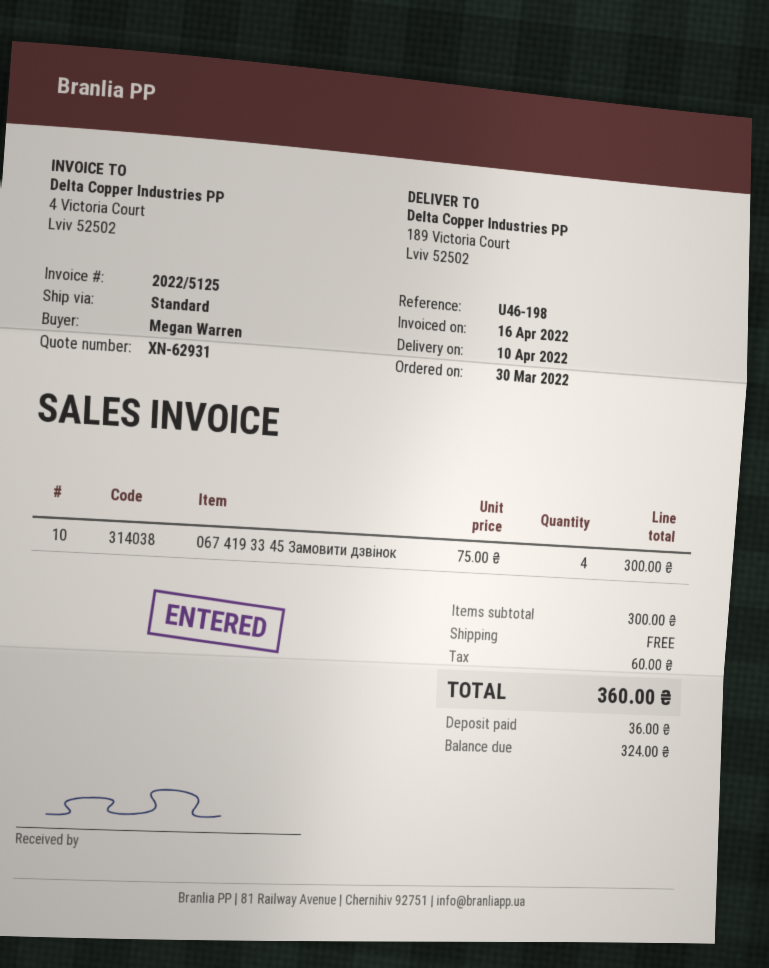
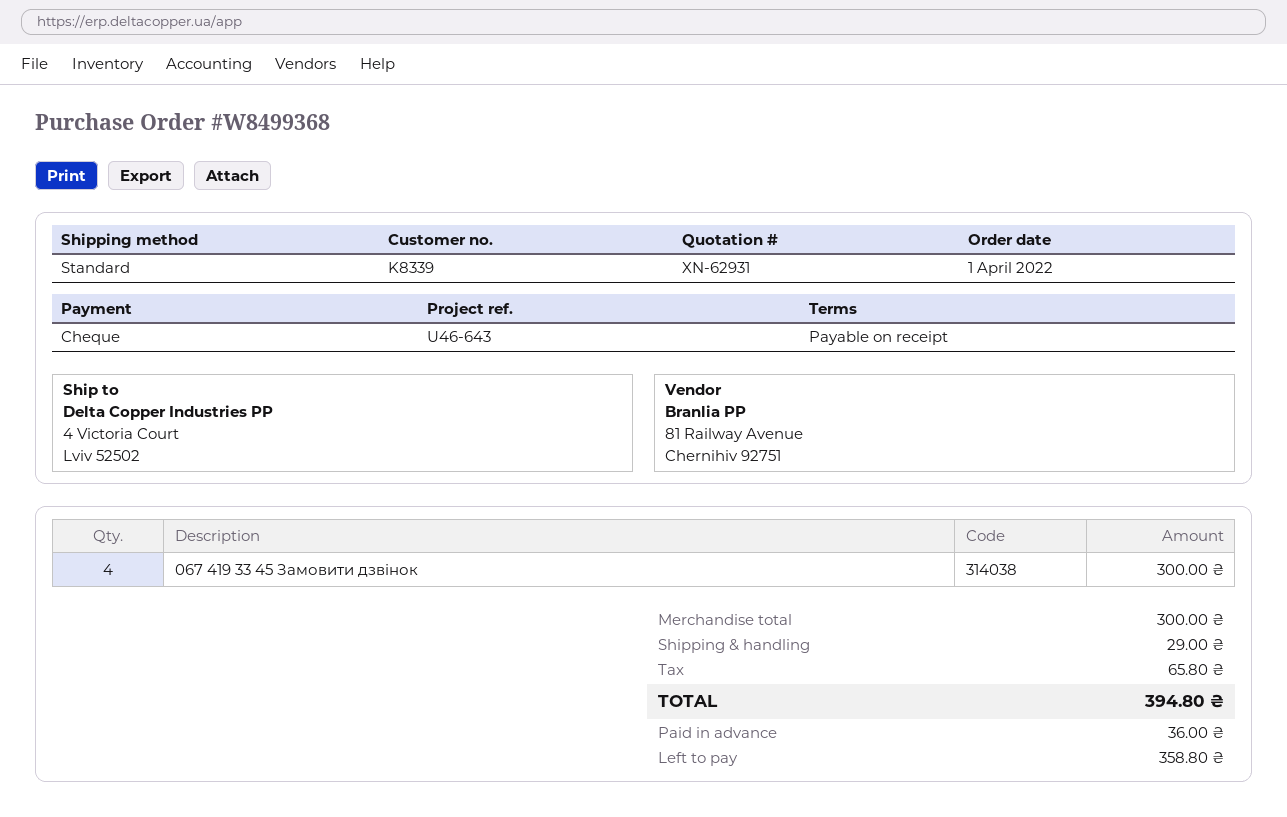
order date: 2022-03-30 -> 2022-04-01
reference: U46-198 -> U46-643
ship to: 189 Victoria Court, Lviv 52502 -> 4 Victoria Court, Lviv 52502
shipping: 0.00 -> 29.00
tax: 60.00 -> 65.80
total: 360.00 -> 394.80
balance: 324.00 -> 358.80

